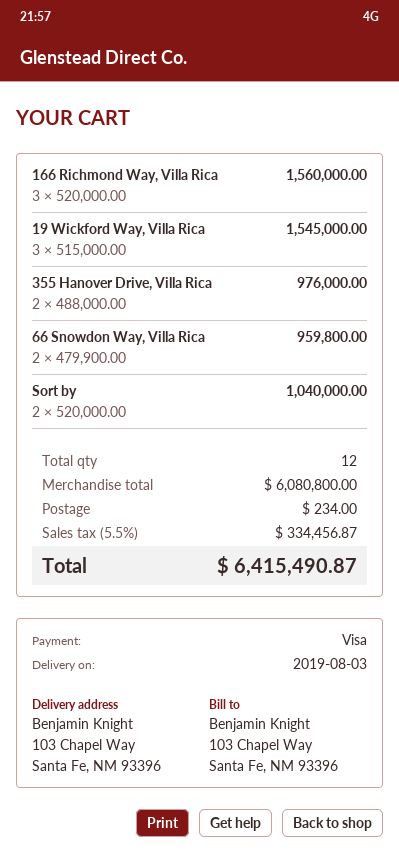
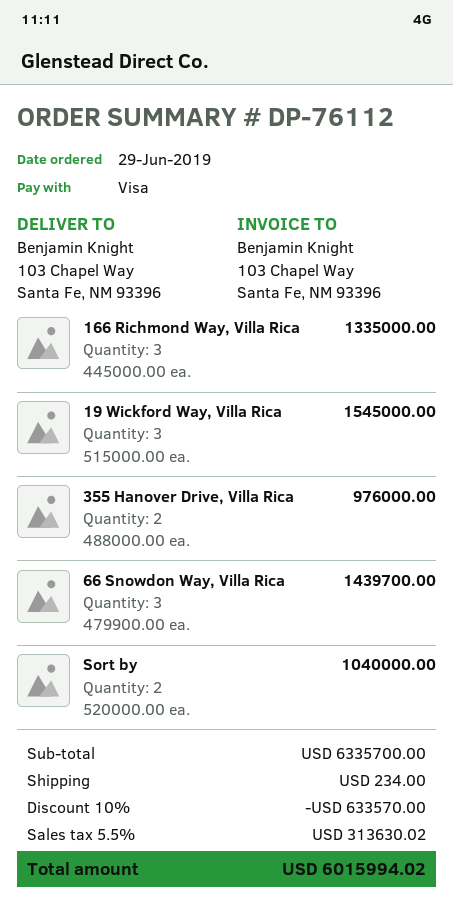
166 Richmond Way, Villa Rica: 3 x 520000.00 = 1560000.00 -> 3 x 445000.00 = 1335000.00
66 Snowdon Way, Villa Rica: 2 x 479900.00 = 959800.00 -> 3 x 479900.00 = 1439700.00
subtotal: 6080800.00 -> 6335700.00
discount: none -> 10% = 633570.00
tax: 5.5% = 334456.87 -> 5.5% = 313630.02
total: 6415490.87 -> 6015994.02

